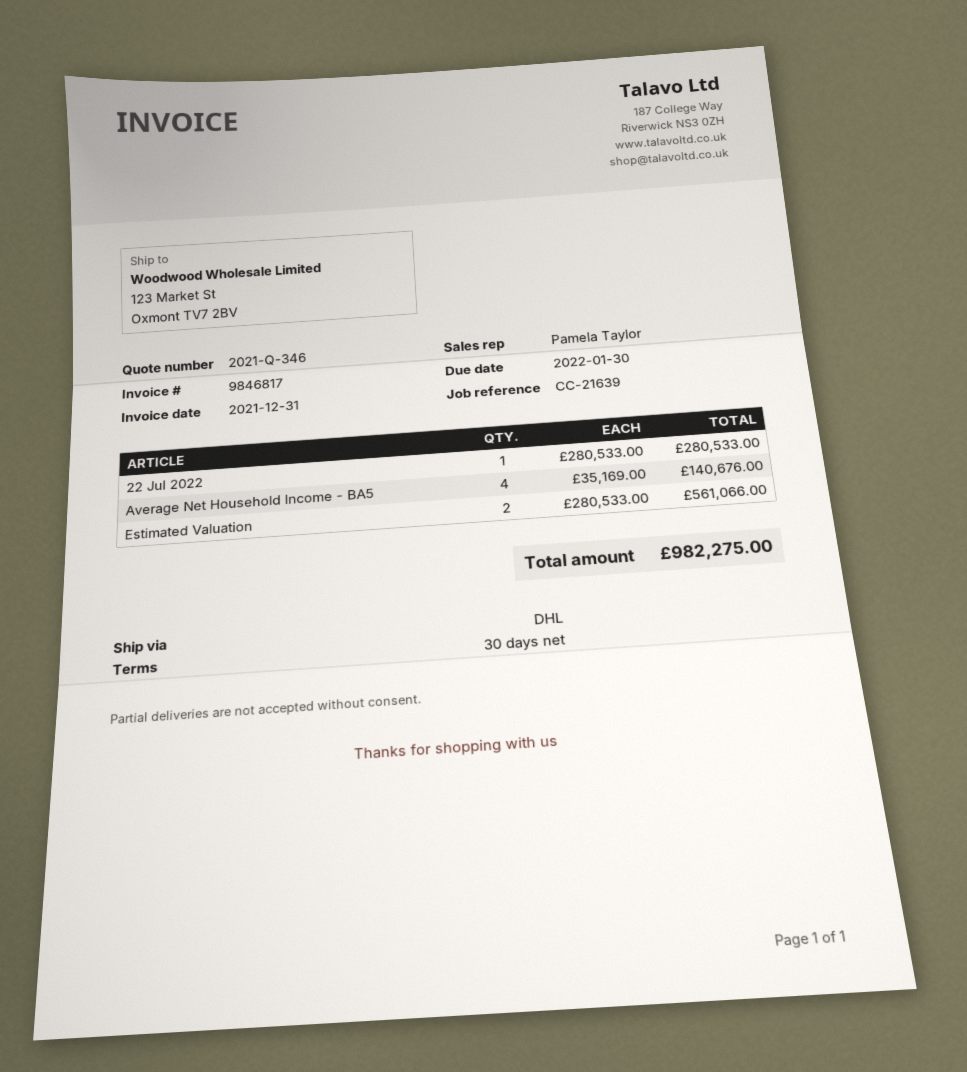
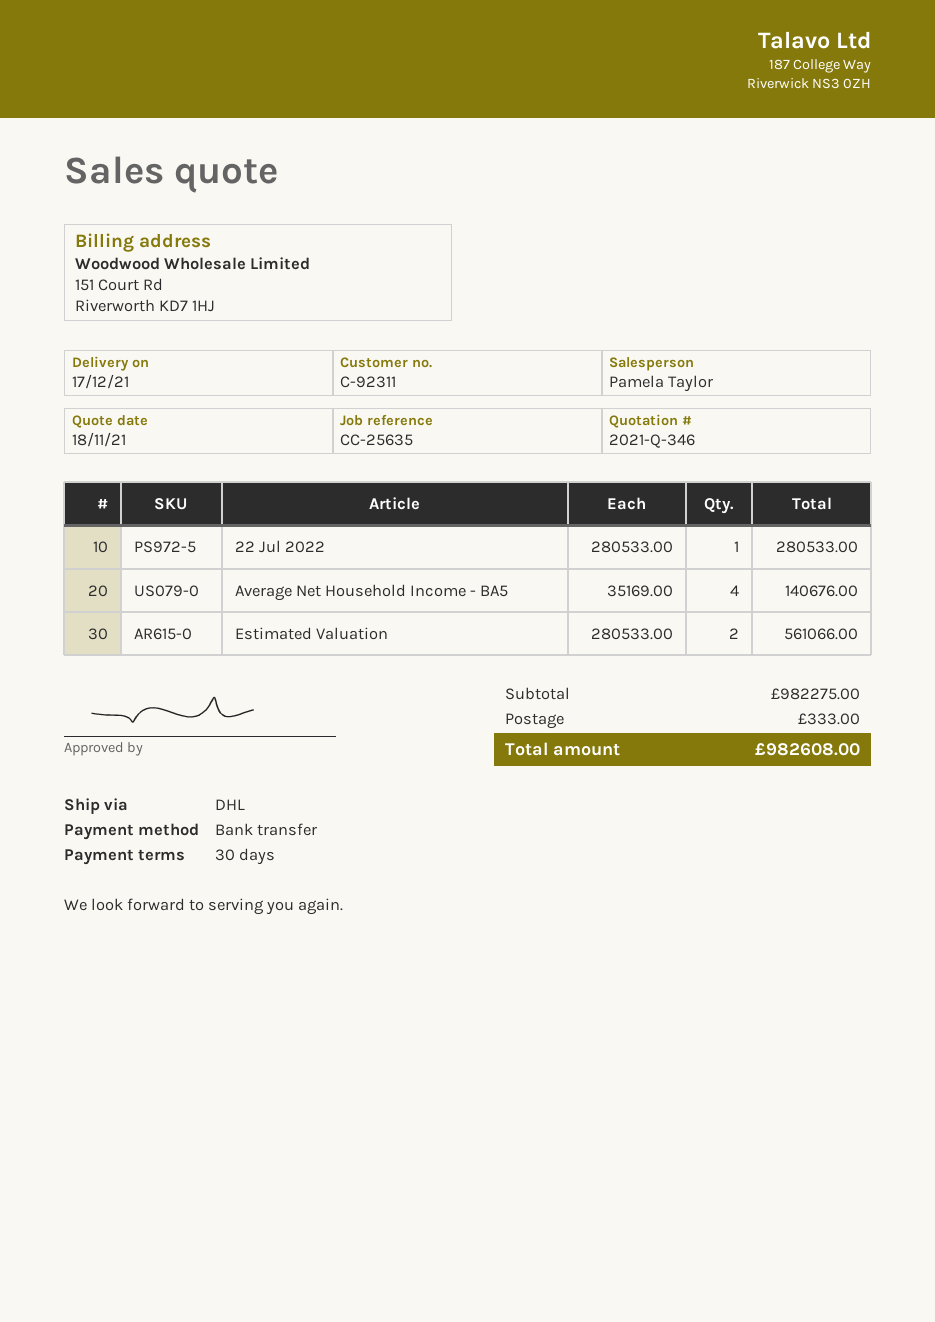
reference: CC-21639 -> CC-25635
shipping: none -> 333.00
total: 982275.00 -> 982608.00

